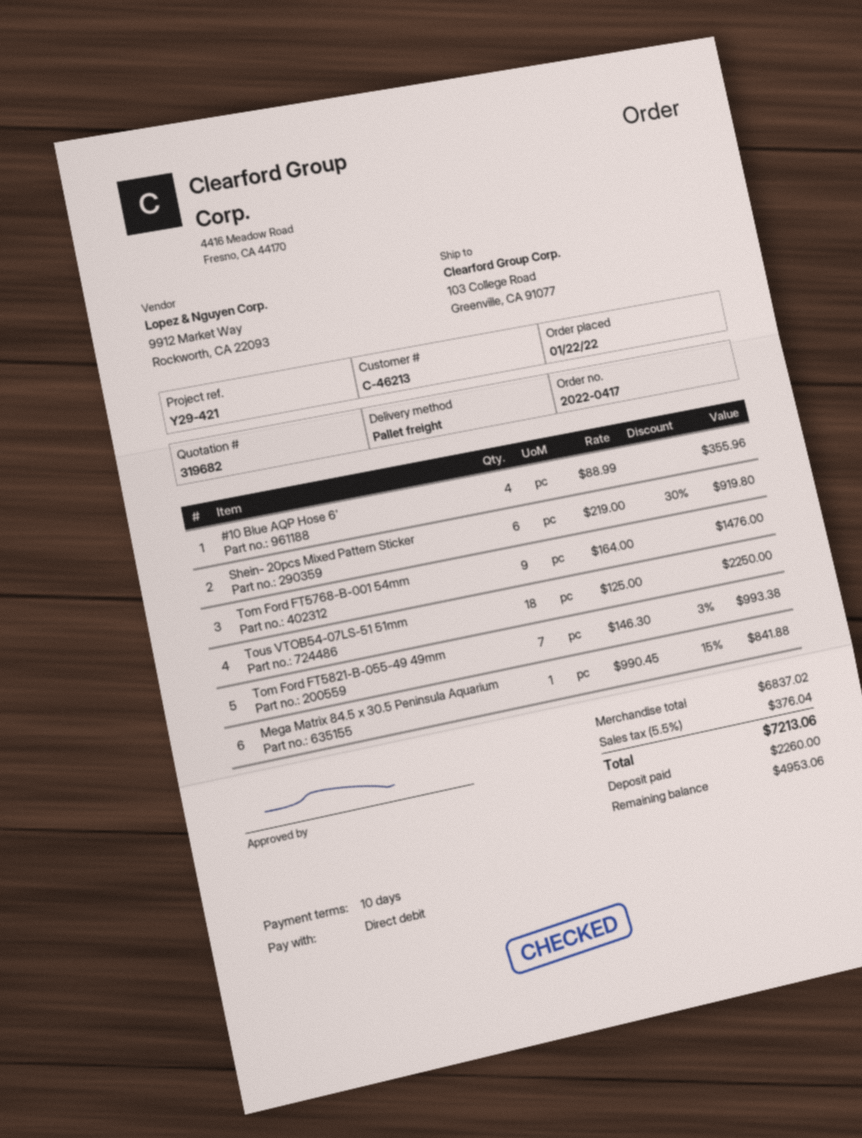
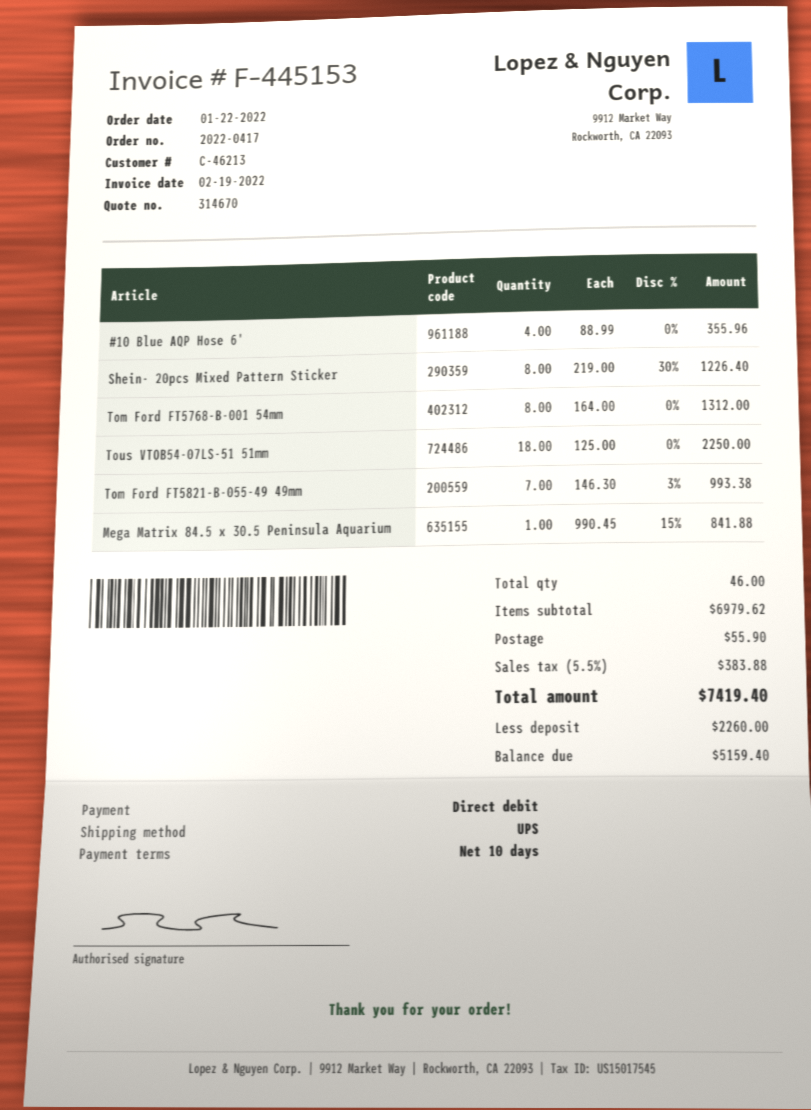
quote number: 319682 -> 314670
shipping method: pallet freight -> UPS
Shein- 20pcs Mixed Pattern Sticker: 6 x 219.00 - 30% = 919.80 -> 8 x 219.00 - 30% = 1226.40
Tom Ford FT5768-B-001 54mm: 9 x 164.00 = 1476.00 -> 8 x 164.00 = 1312.00
subtotal: 6837.02 -> 6979.62
shipping: none -> 55.90
tax: 5.5% = 376.04 -> 5.5% = 383.88
total: 7213.06 -> 7419.40
balance: 4953.06 -> 5159.40

